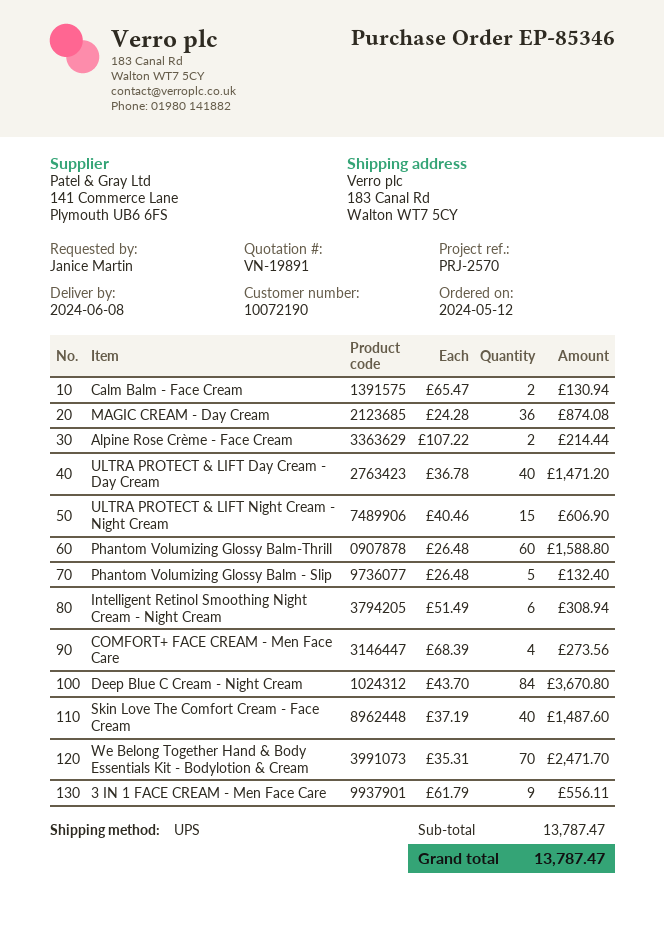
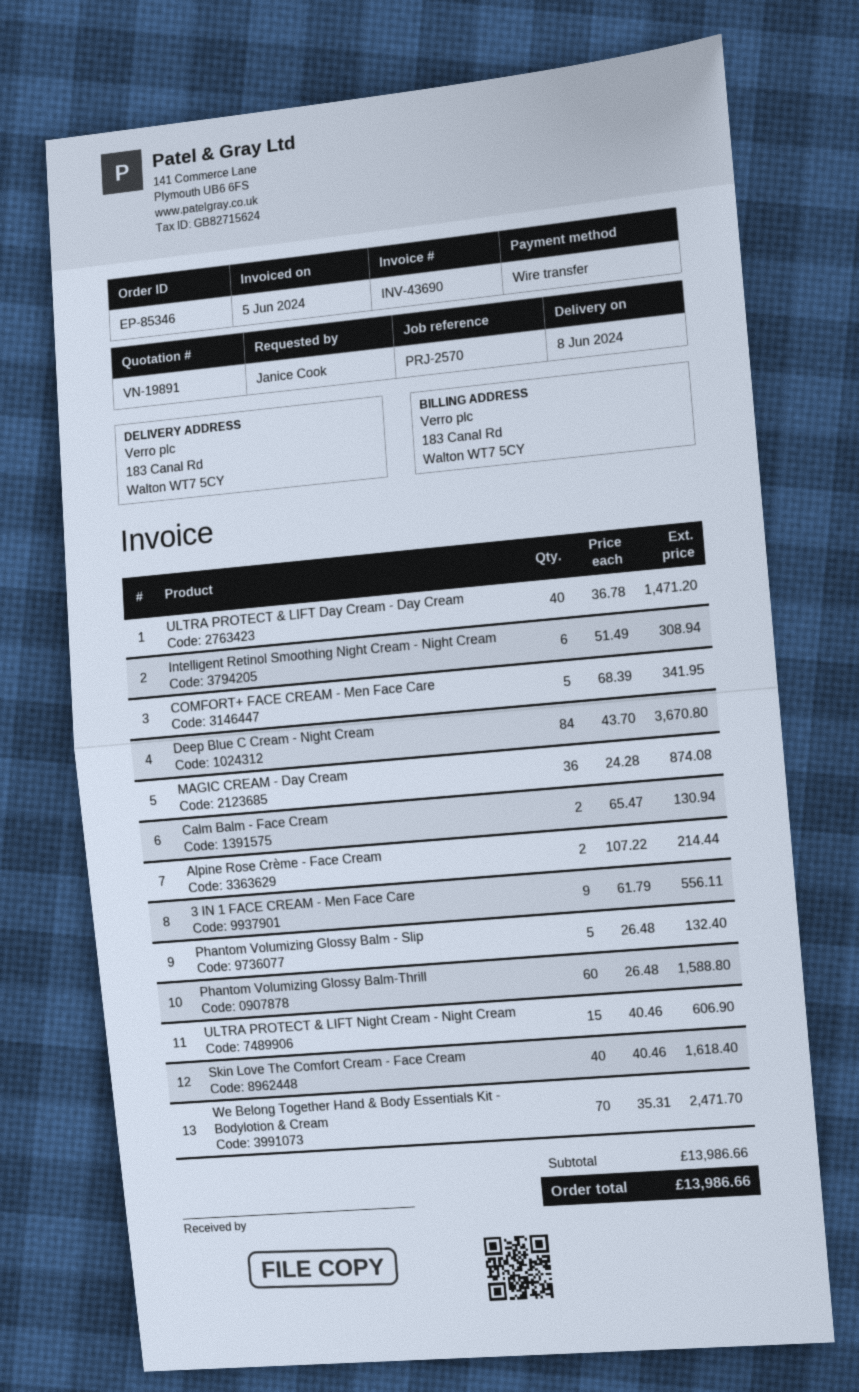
ordered by: Janice Martin -> Janice Cook
COMFORT+ FACE CREAM - Men Face Care: 4 x 68.39 = 273.56 -> 5 x 68.39 = 341.95
Skin Love The Comfort Cream - Face Cream: 40 x 37.19 = 1487.60 -> 40 x 40.46 = 1618.40
subtotal: 13787.47 -> 13986.66
total: 13787.47 -> 13986.66

